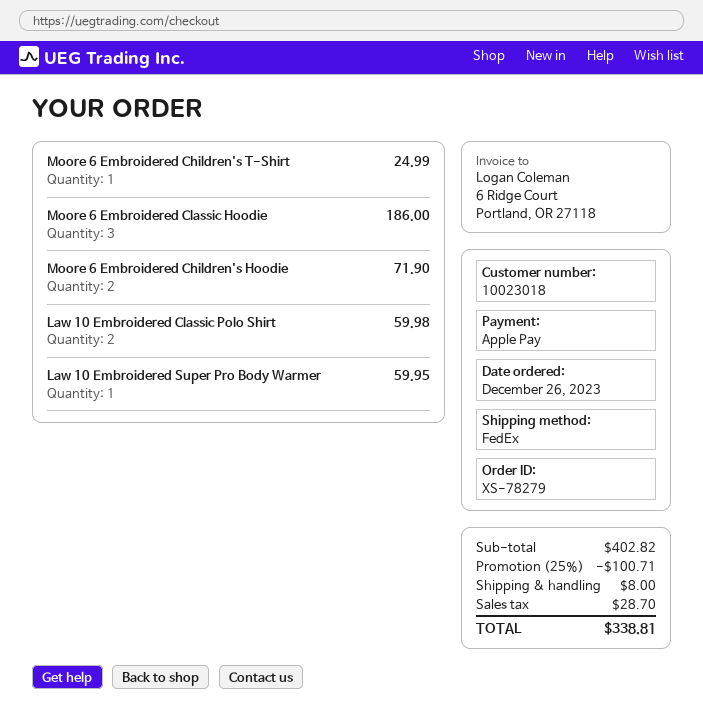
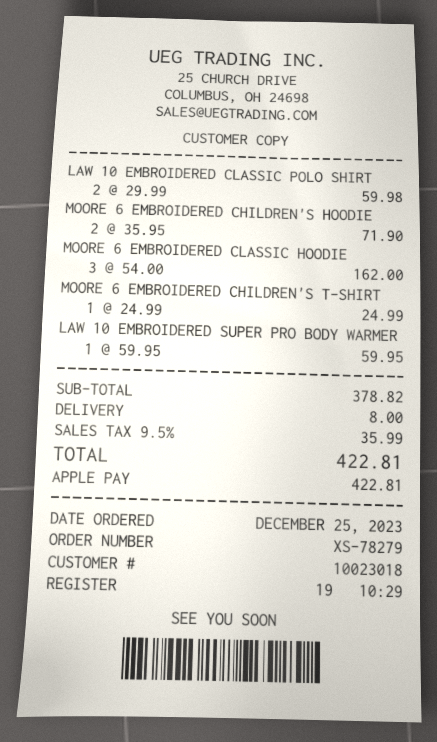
order date: 2023-12-26 -> 2023-12-25
Moore 6 Embroidered Classic Hoodie: 3 for 186.00 -> 3 for 162.00
subtotal: 402.82 -> 378.82
discount: 25% = 100.71 -> none
tax: 28.70 -> 35.99
total: 338.81 -> 422.81

